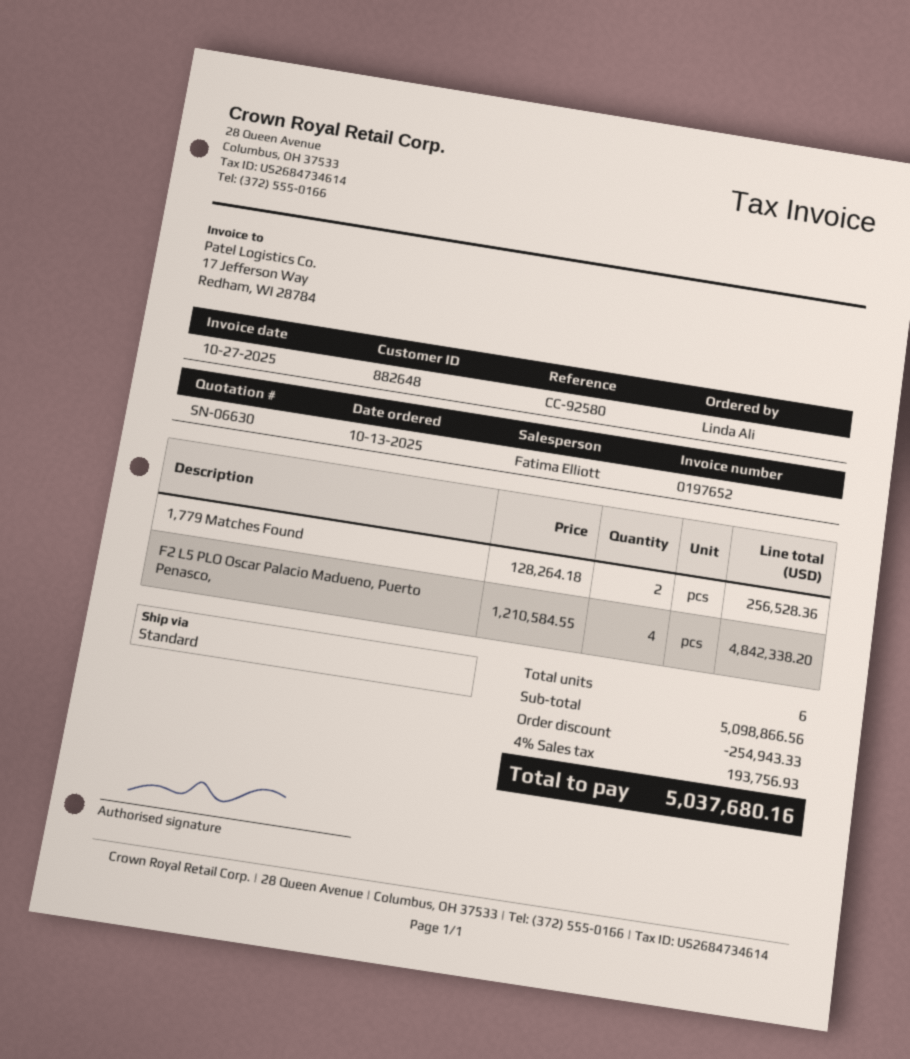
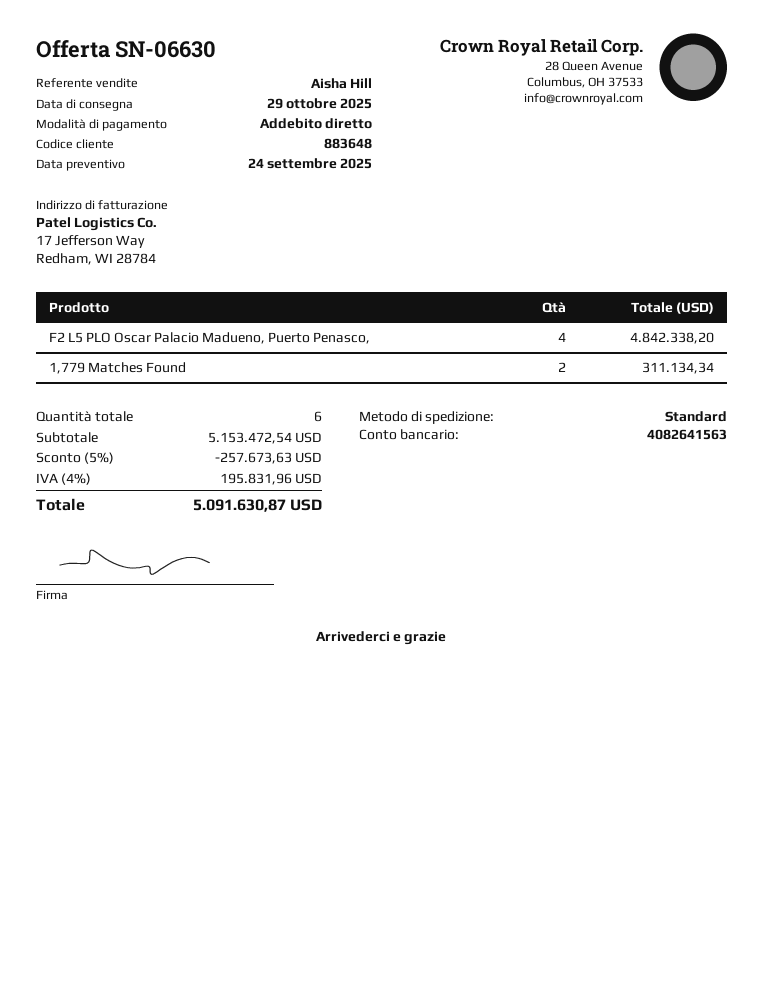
customer number: 882648 -> 883648
sales rep: Fatima Elliott -> Aisha Hill
1,779 Matches Found: 2 for 256528.36 -> 2 for 311134.34
subtotal: 5098866.56 -> 5153472.54
discount: 254943.33 -> 257673.63
tax: 4% = 193756.93 -> 4% = 195831.96
total: 5037680.16 -> 5091630.87

